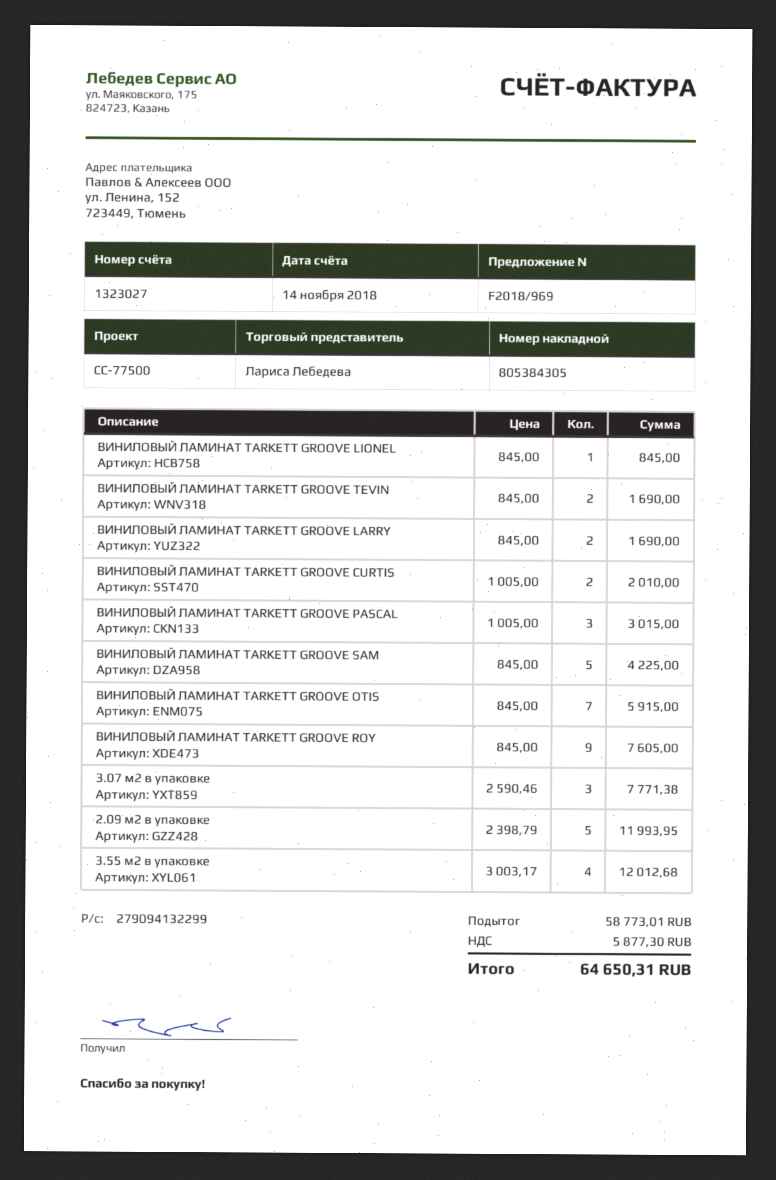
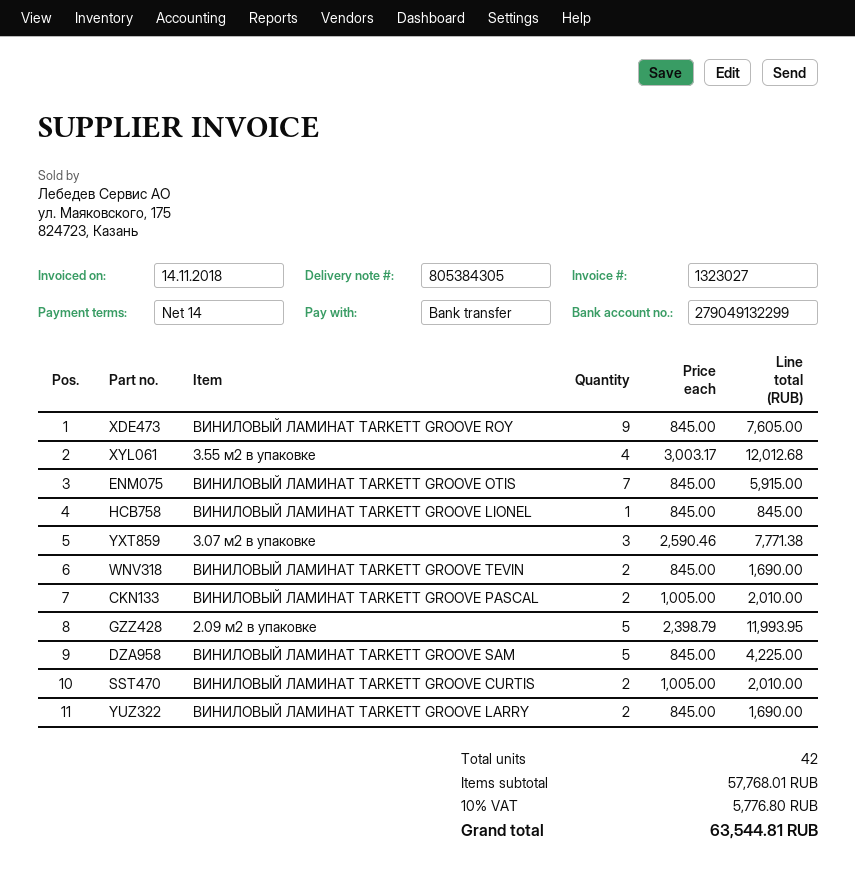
bank account: 279094132299 -> 279049132299
ВИНИЛОВЫЙ ЛАМИНАТ TARKETT GROOVE PASCAL: 3 x 1005.00 = 3015.00 -> 2 x 1005.00 = 2010.00
subtotal: 58773.01 -> 57768.01
tax: 5877.30 -> 5776.80
total: 64650.31 -> 63544.81

